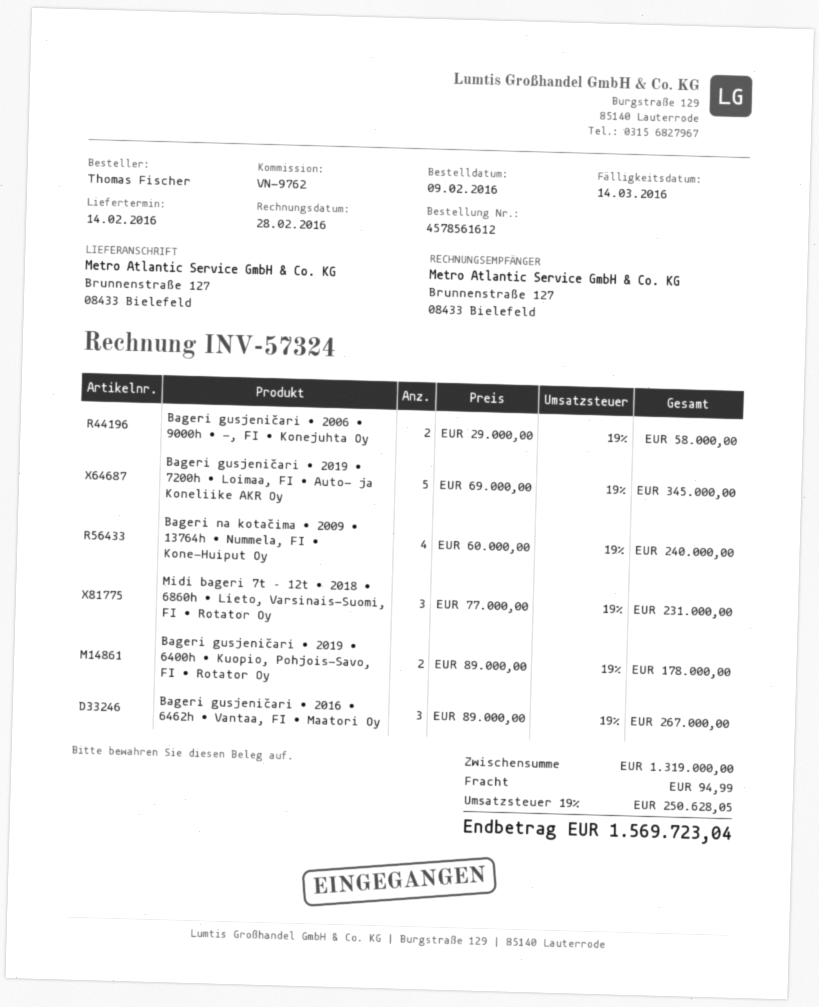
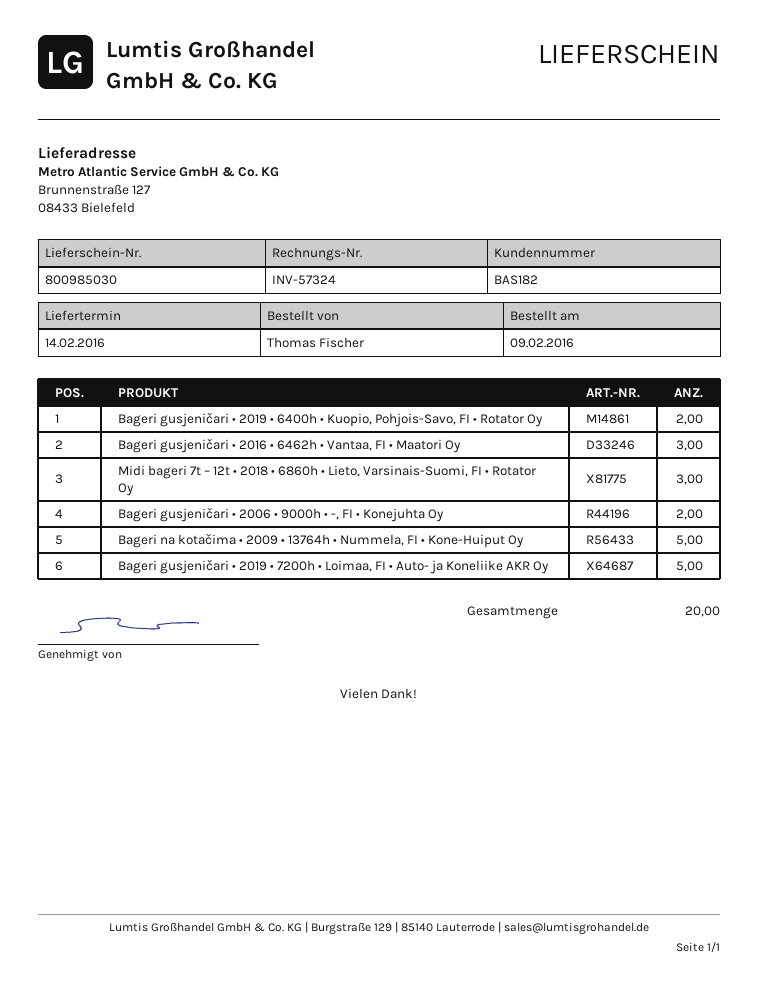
Bageri na kotačima • 2009 • 13764h • Nummela, FI • Kone-Huiput Oy: 4 -> 5

